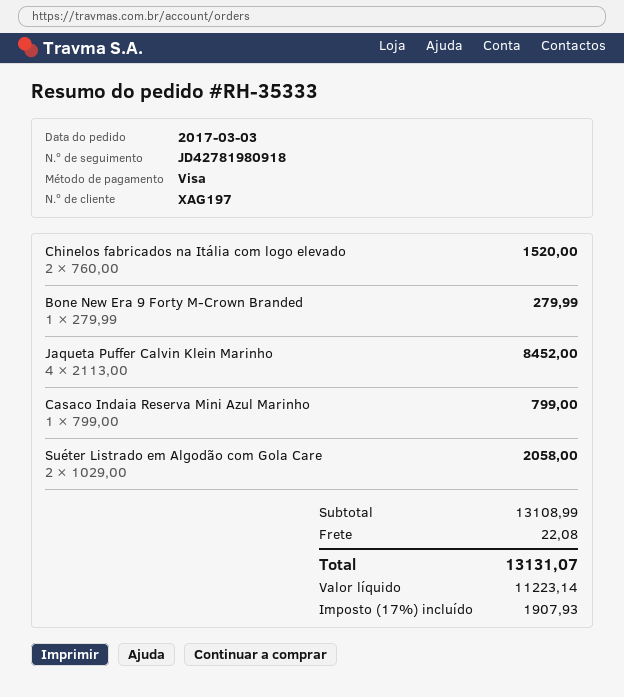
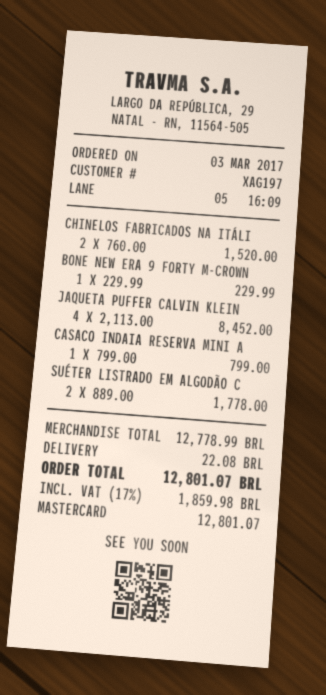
payment method: Visa -> Mastercard
Bone New Era 9 Forty M-Crown Branded: 1 x 279.99 = 279.99 -> 1 x 229.99 = 229.99
Suéter Listrado em Algodão com Gola Care: 2 x 1029.00 = 2058.00 -> 2 x 889.00 = 1778.00
subtotal: 13108.99 -> 12778.99
tax: 17% = 1907.93 -> 17% = 1859.98
total: 13131.07 -> 12801.07

